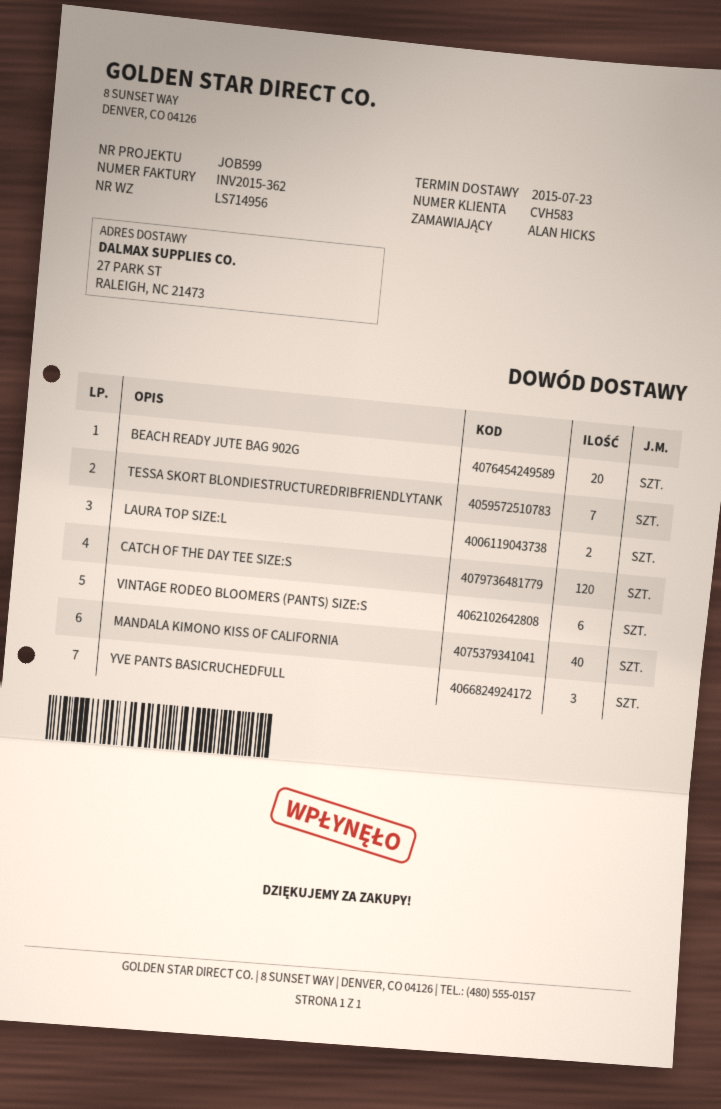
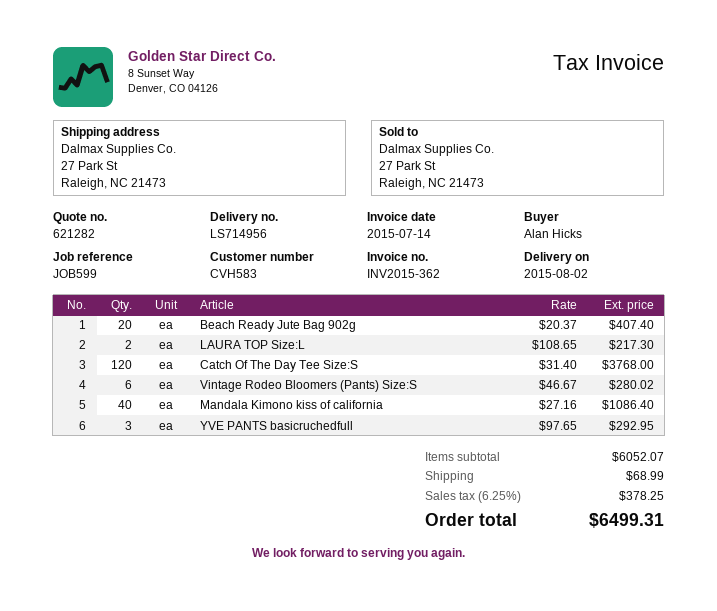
delivery date: 2015-07-23 -> 2015-08-02
TESSA SKORT BLONDIESTRUCTUREDRIBFRIENDLYTANK: 7 -> none

